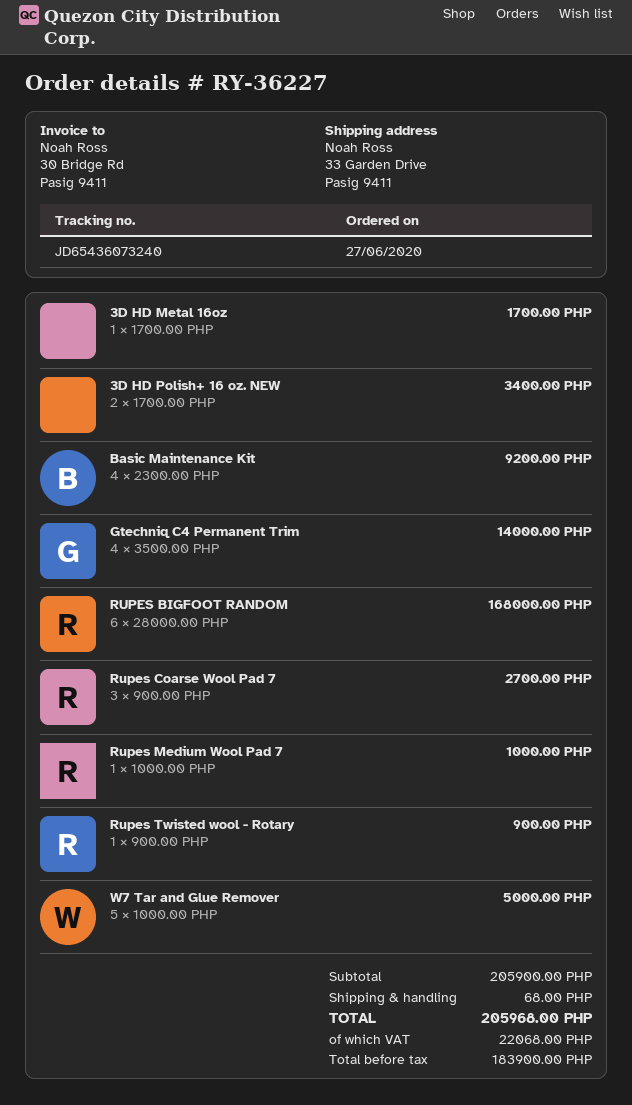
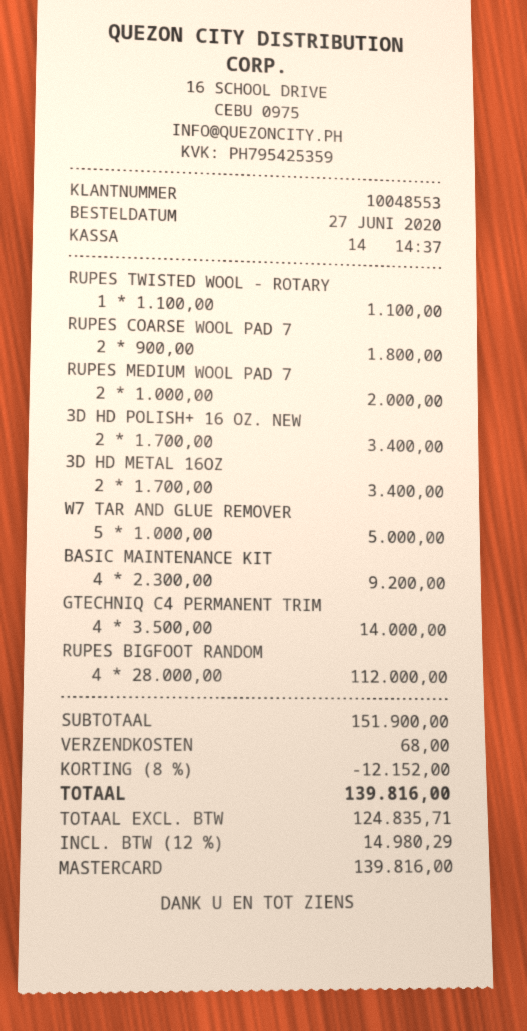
3D HD Metal 16oz: 1 x 1700.00 = 1700.00 -> 2 x 1700.00 = 3400.00
RUPES BIGFOOT RANDOM: 6 x 28000.00 = 168000.00 -> 4 x 28000.00 = 112000.00
Rupes Coarse Wool Pad 7: 3 x 900.00 = 2700.00 -> 2 x 900.00 = 1800.00
Rupes Medium Wool Pad 7: 1 x 1000.00 = 1000.00 -> 2 x 1000.00 = 2000.00
Rupes Twisted wool - Rotary: 1 x 900.00 = 900.00 -> 1 x 1100.00 = 1100.00
subtotal: 205900.00 -> 151900.00
discount: none -> 8% = 12152.00
net: 183900.00 -> 124835.71
tax: 22068.00 -> 14980.29
total: 205968.00 -> 139816.00

